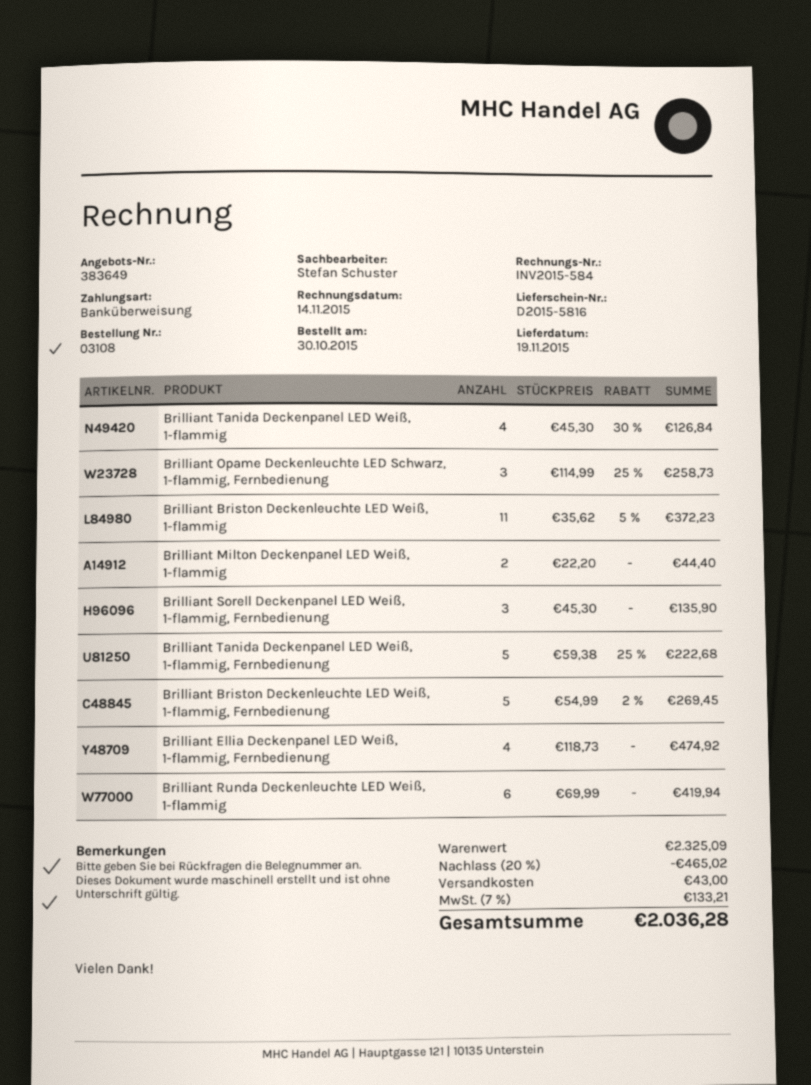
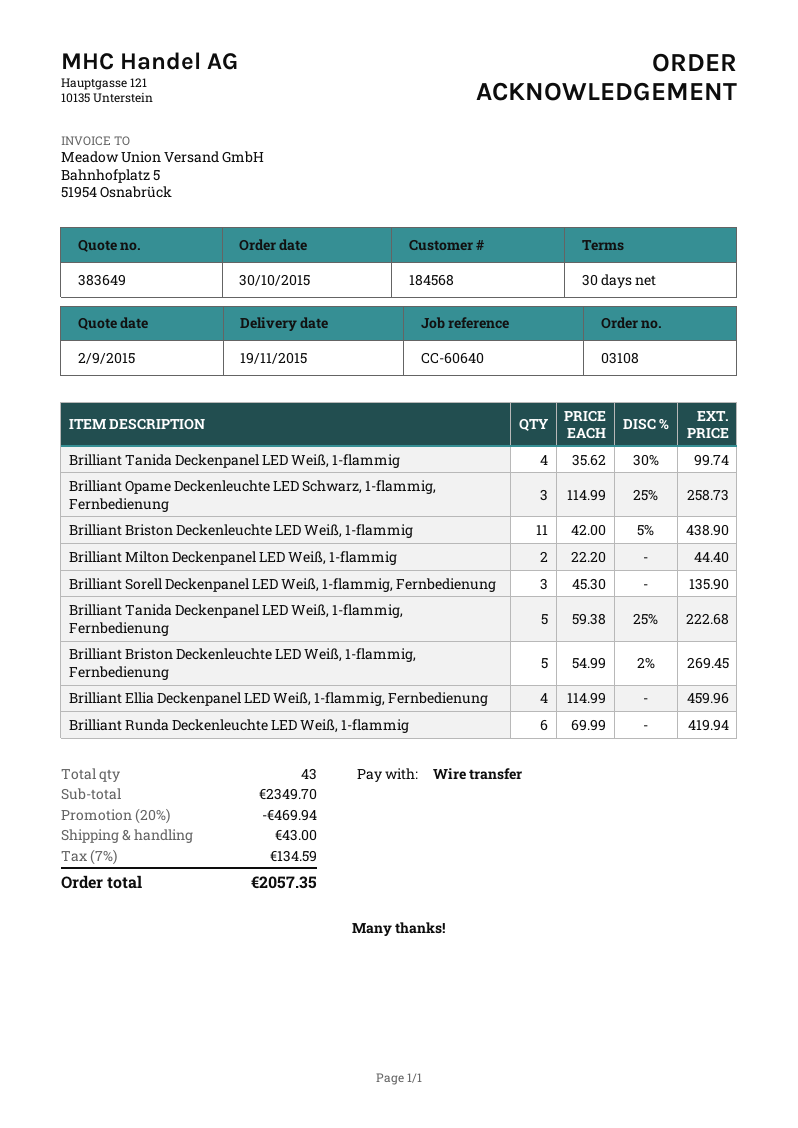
Brilliant Tanida Deckenpanel LED Weiß, 1-flammig: 4 x 45.30 - 30% = 126.84 -> 4 x 35.62 - 30% = 99.74
Brilliant Briston Deckenleuchte LED Weiß, 1-flammig: 11 x 35.62 - 5% = 372.23 -> 11 x 42.00 - 5% = 438.90
Brilliant Ellia Deckenpanel LED Weiß, 1-flammig, Fernbedienung: 4 x 118.73 = 474.92 -> 4 x 114.99 = 459.96
subtotal: 2325.09 -> 2349.70
discount: 20% = 465.02 -> 20% = 469.94
tax: 7% = 133.21 -> 7% = 134.59
total: 2036.28 -> 2057.35

